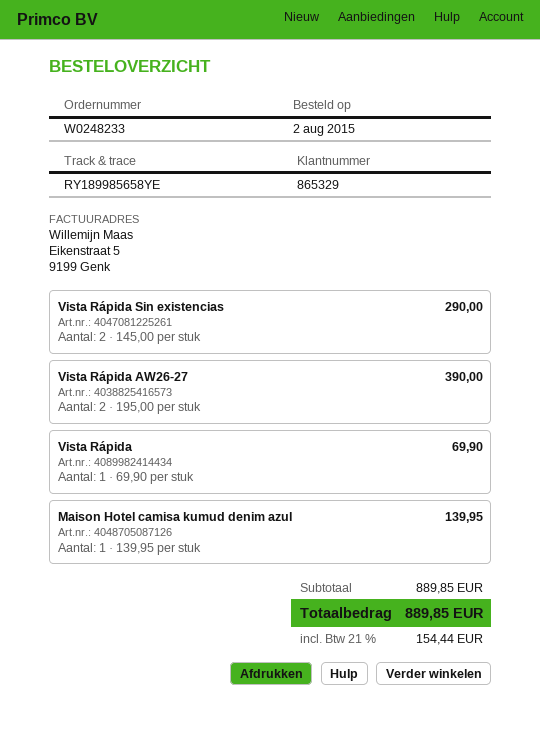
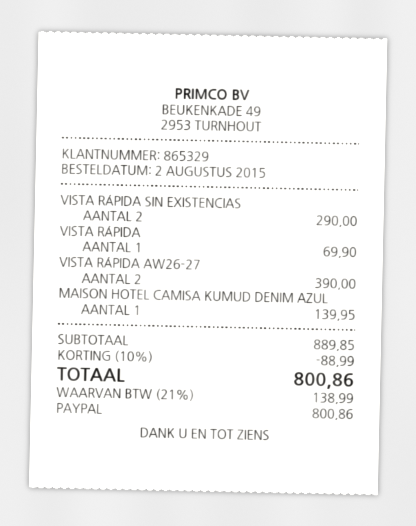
discount: none -> 10% = 88.99
tax: 21% = 154.44 -> 21% = 138.99
total: 889.85 -> 800.86

